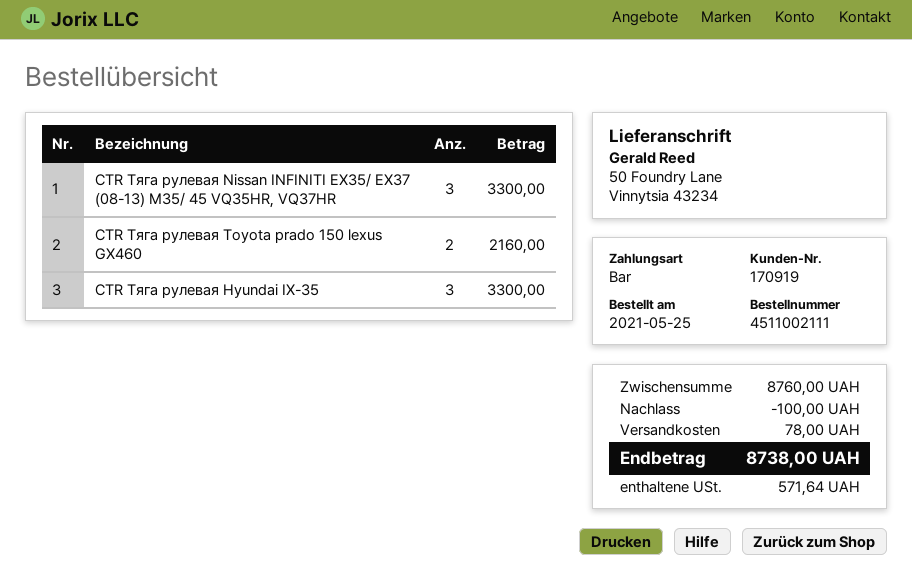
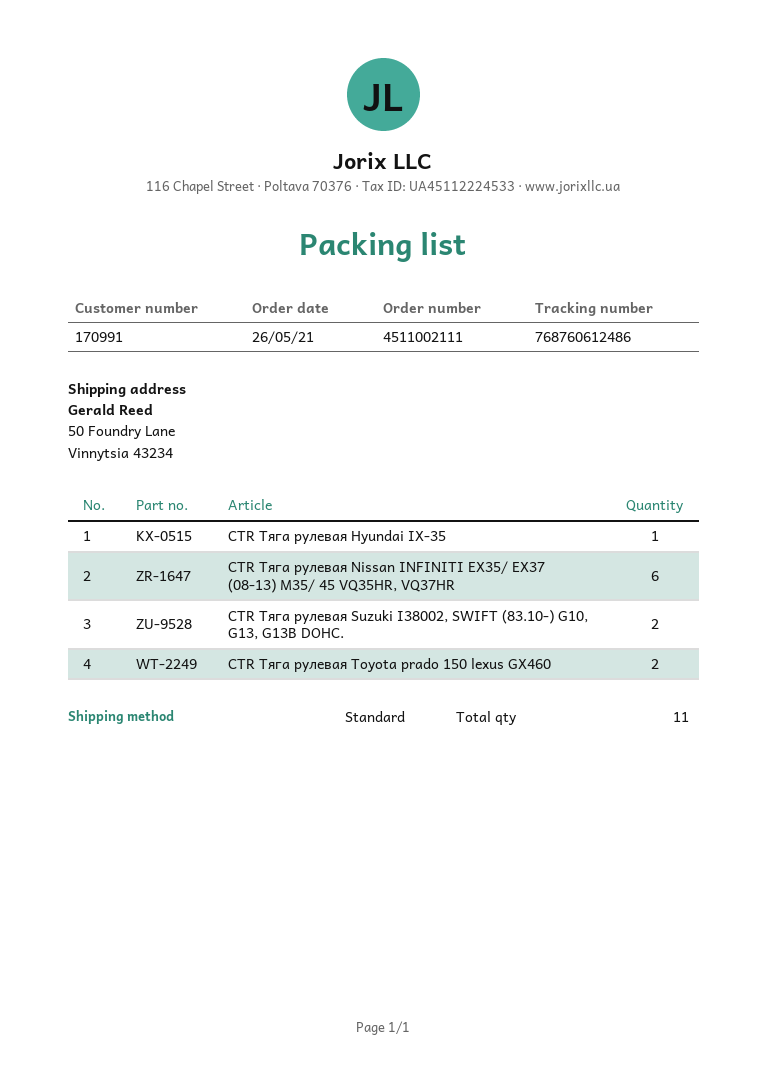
order date: 2021-05-25 -> 2021-05-26
customer number: 170919 -> 170991
CTR Тяга рулевая Nissan INFINITI EX35/ EX37 (08-13) M35/ 45 VQ35HR, VQ37HR: 3 -> 6
CTR Тяга рулевая Hyundai IX-35: 3 -> 1
CTR Тяга рулевая Suzuki I38002, SWIFT (83.10-) G10, G13, G13B DOHC.: none -> 2

